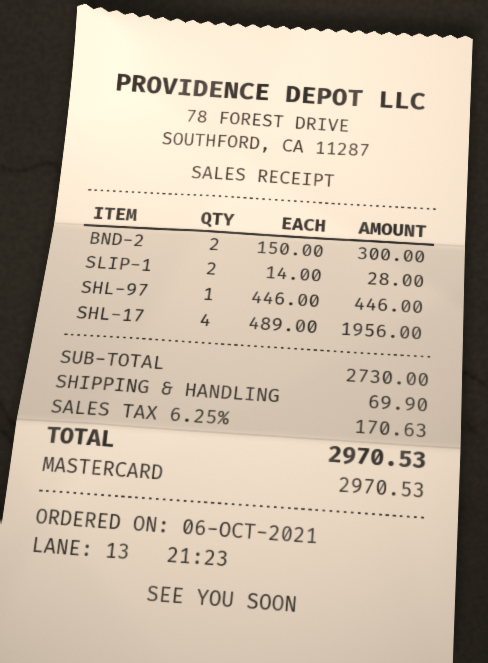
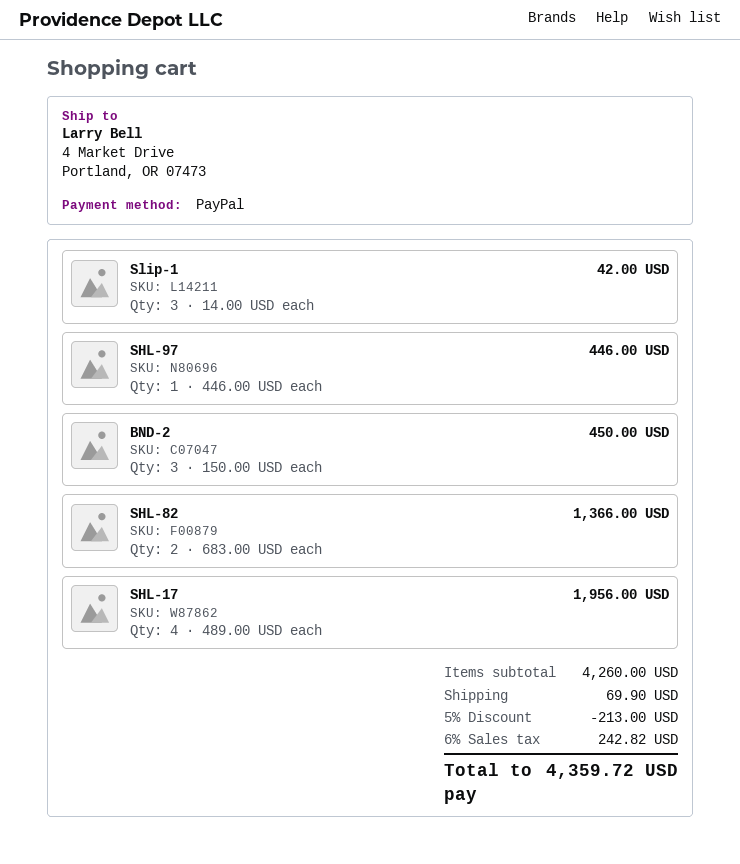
payment method: Mastercard -> PayPal
BND-2: 2 x 150.00 = 300.00 -> 3 x 150.00 = 450.00
SLIP-1: 2 x 14.00 = 28.00 -> 3 x 14.00 = 42.00
SHL-82: none -> 2 x 683.00 = 1366.00
subtotal: 2730.00 -> 4260.00
discount: none -> 5% = 213.00
tax: 6.25% = 170.63 -> 6% = 242.82
total: 2970.53 -> 4359.72

